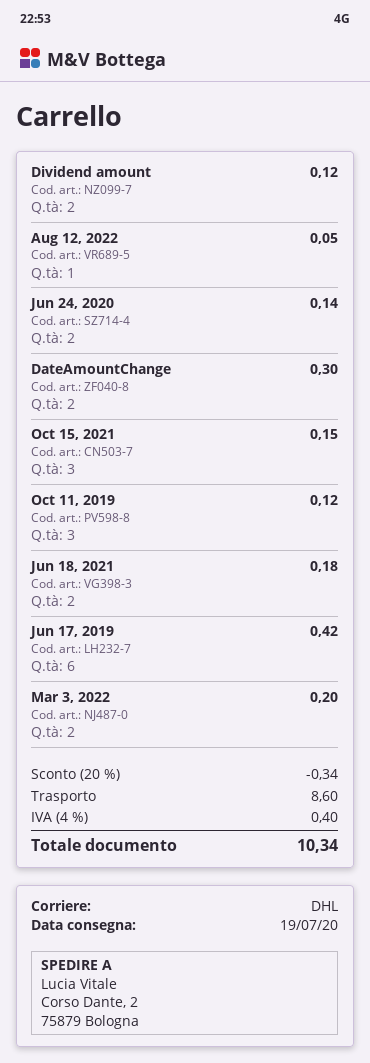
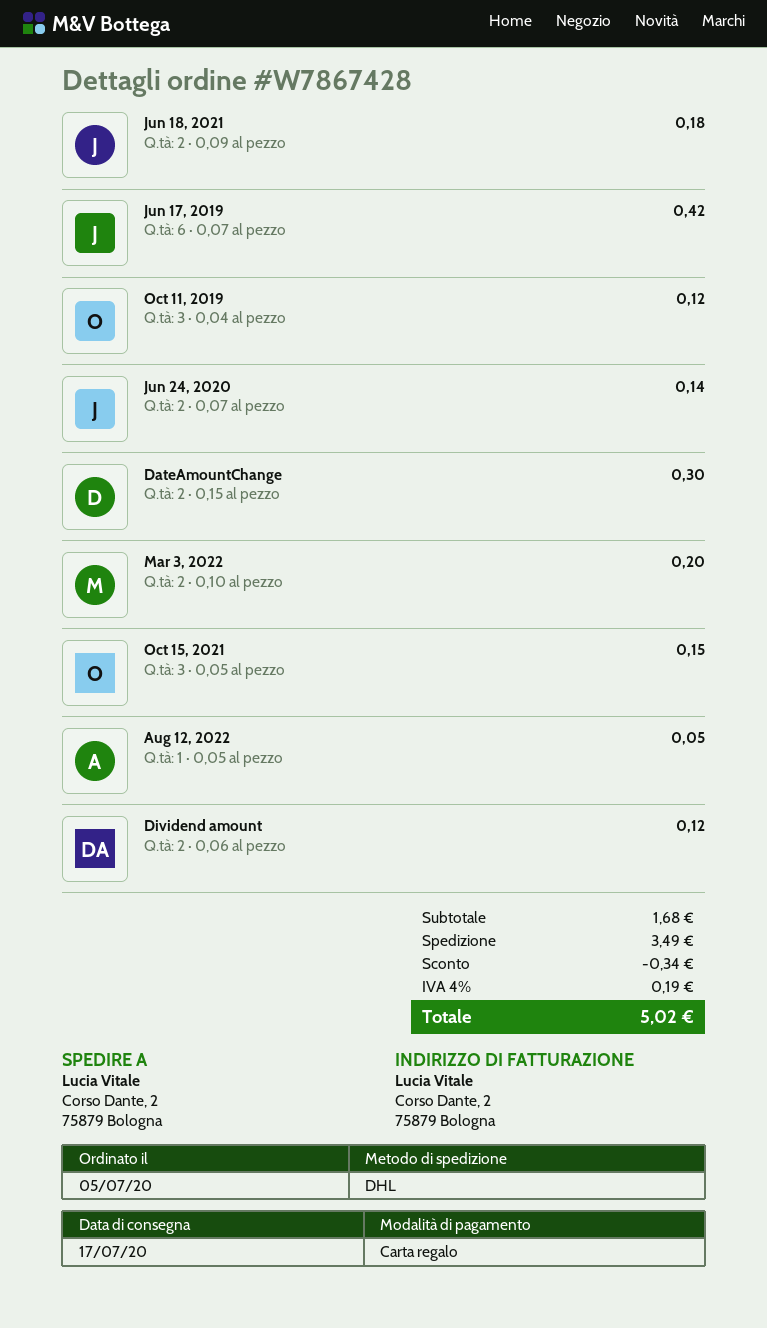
delivery date: 2020-07-19 -> 2020-07-17
shipping: 8.60 -> 3.49
tax: 4% = 0.40 -> 4% = 0.19
total: 10.34 -> 5.02

